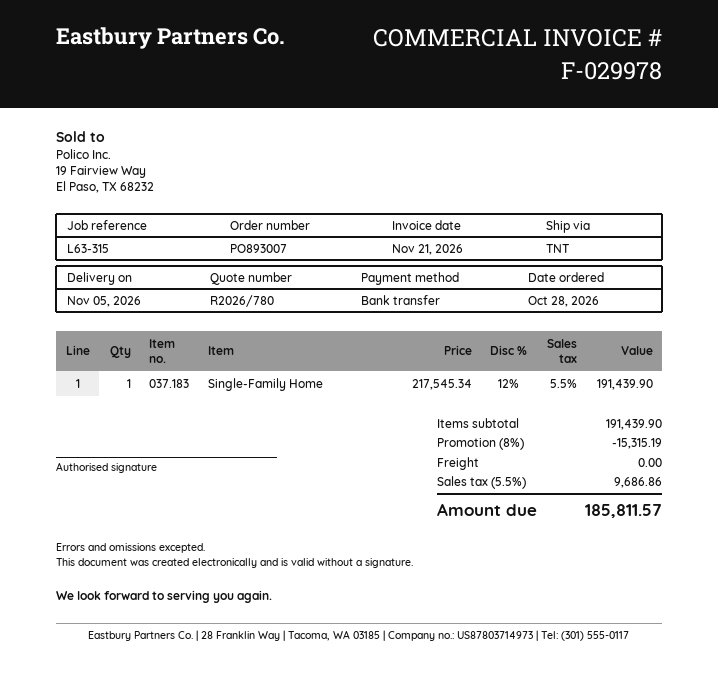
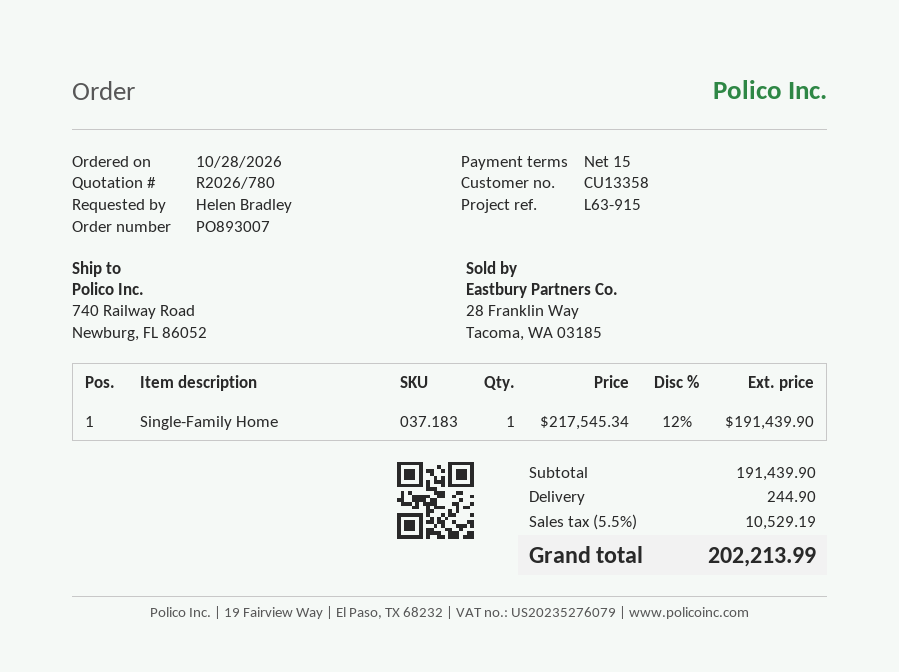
reference: L63-315 -> L63-915
discount: 8% = 15315.19 -> none
shipping: 0.00 -> 244.90
tax: 5.5% = 9686.86 -> 5.5% = 10529.19
total: 185811.57 -> 202213.99

